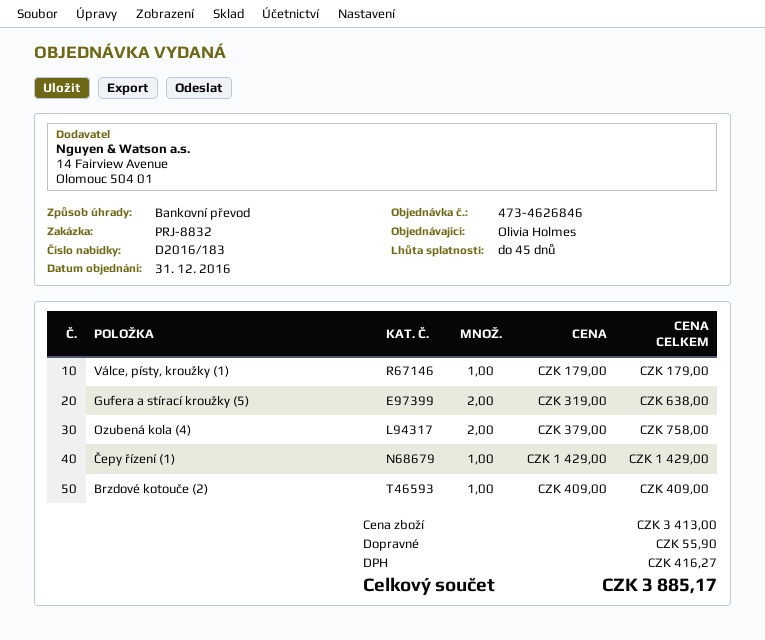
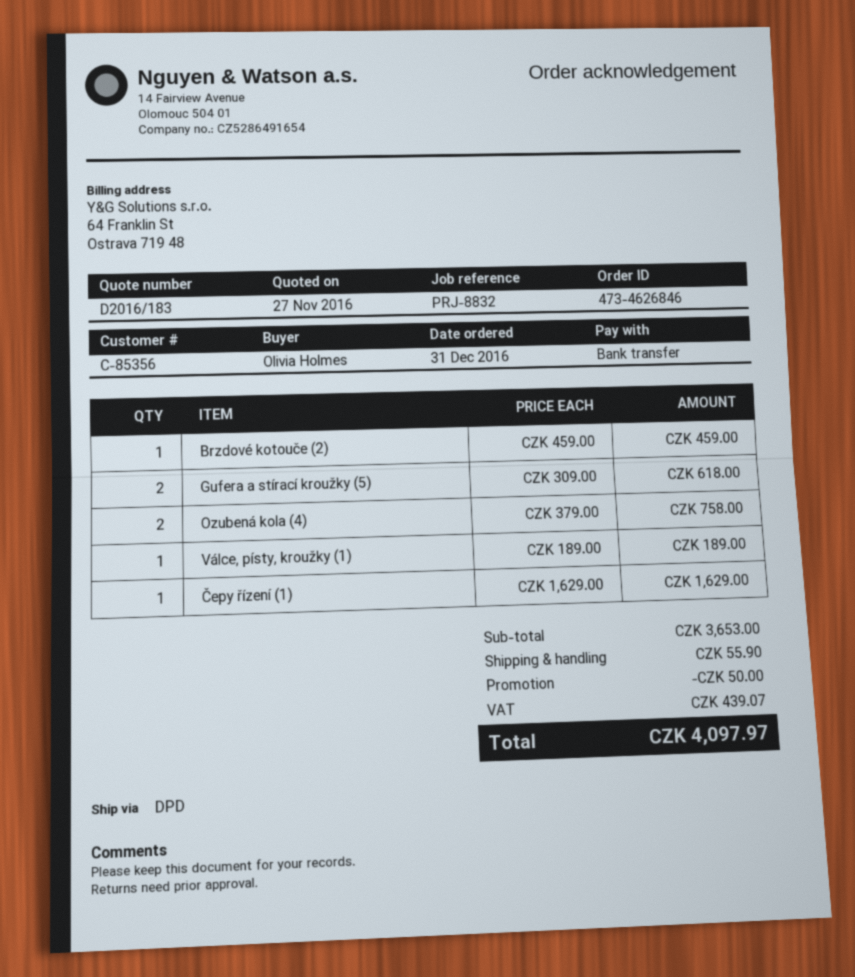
Válce, písty, kroužky (1): 1 x 179.00 = 179.00 -> 1 x 189.00 = 189.00
Gufera a stírací kroužky (5): 2 x 319.00 = 638.00 -> 2 x 309.00 = 618.00
Čepy řízení (1): 1 x 1429.00 = 1429.00 -> 1 x 1629.00 = 1629.00
Brzdové kotouče (2): 1 x 409.00 = 409.00 -> 1 x 459.00 = 459.00
subtotal: 3413.00 -> 3653.00
discount: none -> 50.00
tax: 416.27 -> 439.07
total: 3885.17 -> 4097.97

